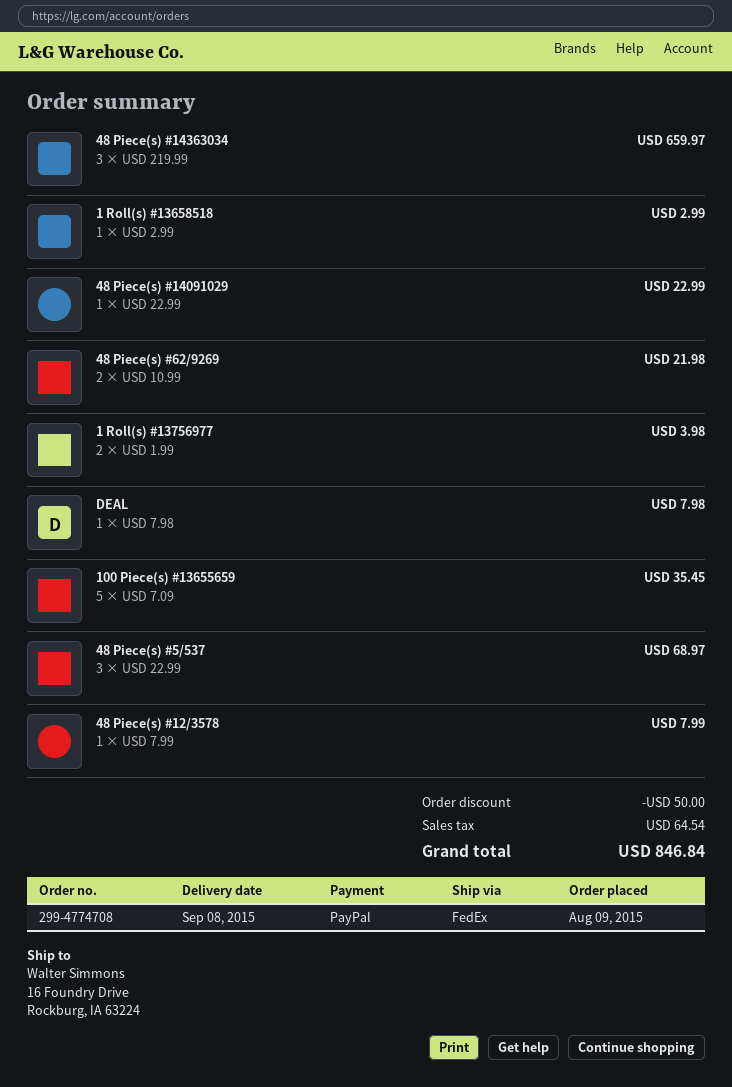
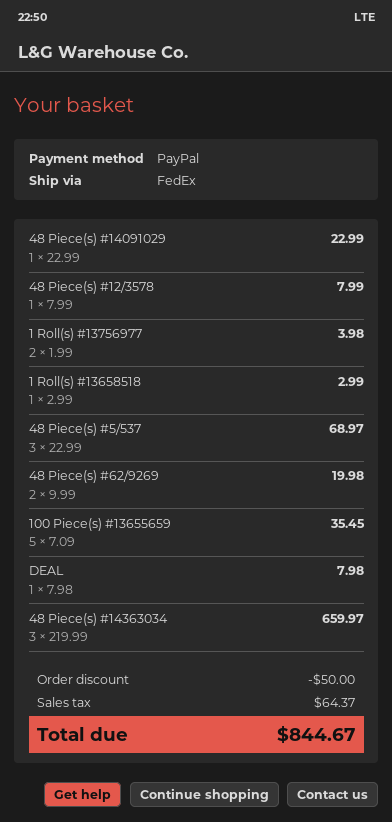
48 Piece(s) #62/9269: 2 x 10.99 = 21.98 -> 2 x 9.99 = 19.98
tax: 64.54 -> 64.37
total: 846.84 -> 844.67

